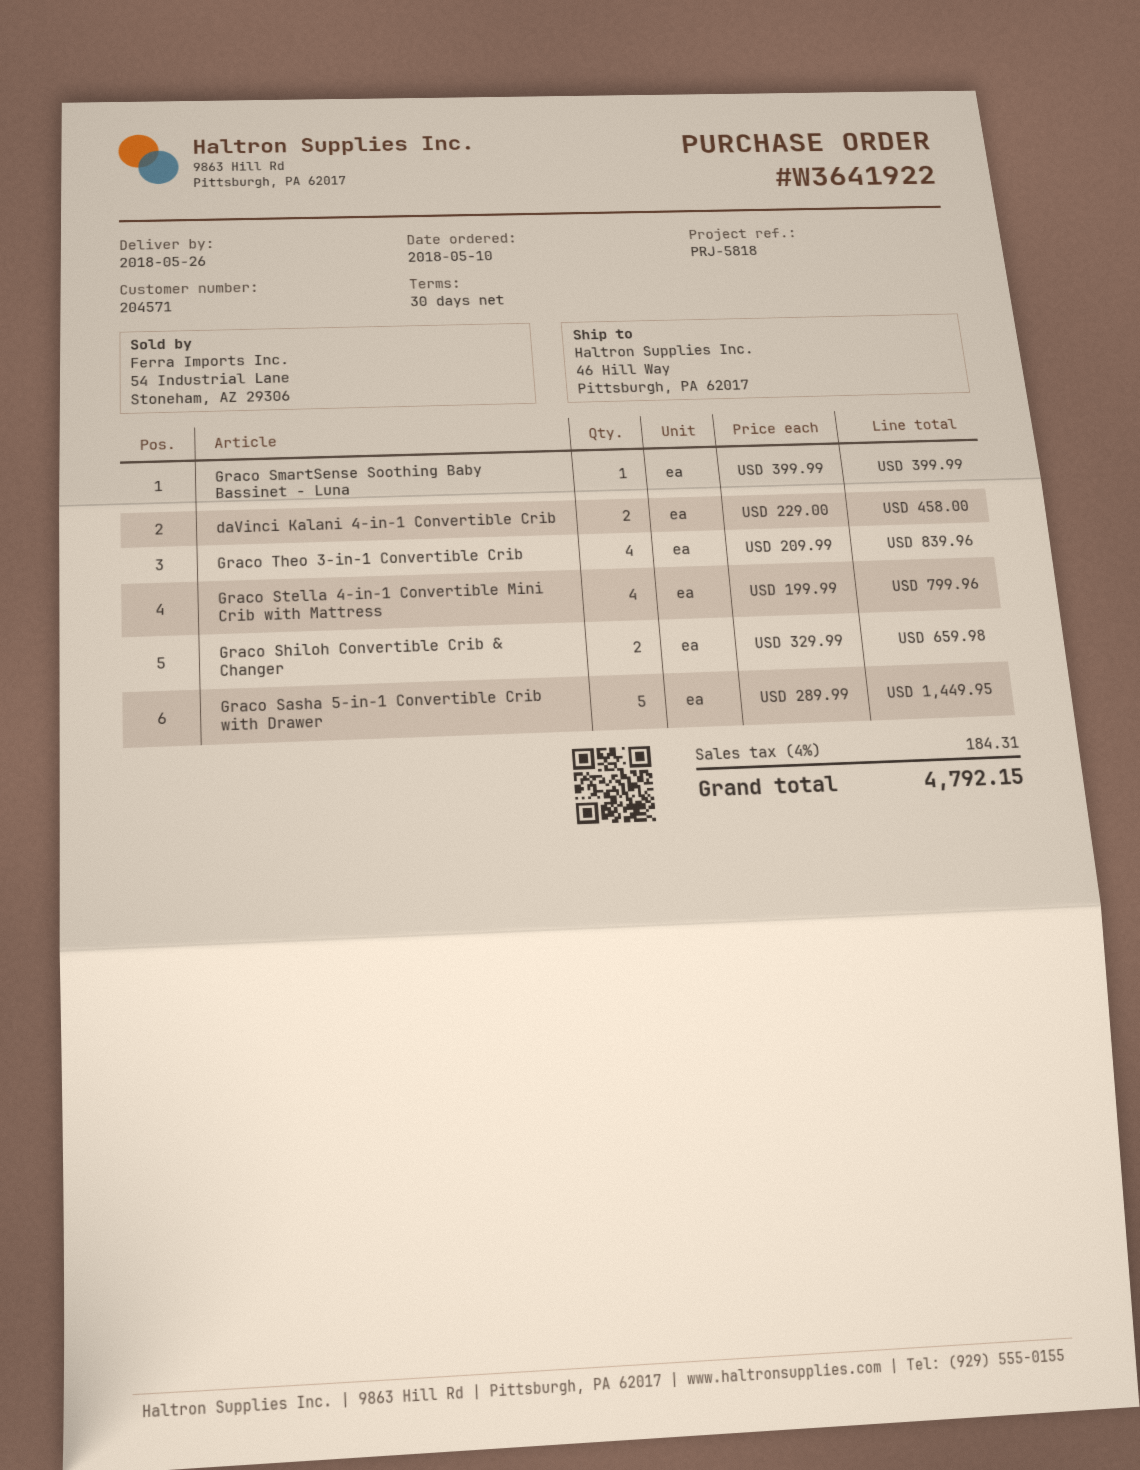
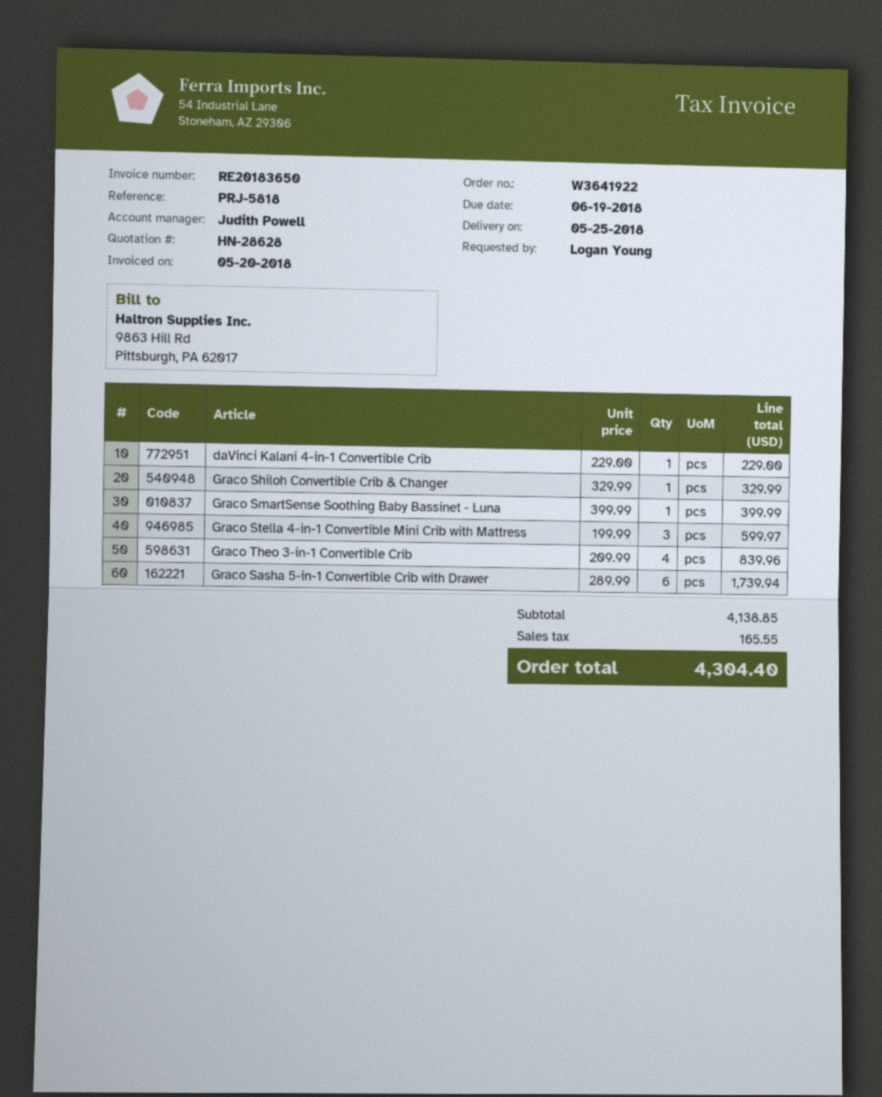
delivery date: 2018-05-26 -> 2018-05-25
daVinci Kalani 4-in-1 Convertible Crib: 2 x 229.00 = 458.00 -> 1 x 229.00 = 229.00
Graco Stella 4-in-1 Convertible Mini Crib with Mattress: 4 x 199.99 = 799.96 -> 3 x 199.99 = 599.97
Graco Shiloh Convertible Crib & Changer: 2 x 329.99 = 659.98 -> 1 x 329.99 = 329.99
Graco Sasha 5-in-1 Convertible Crib with Drawer: 5 x 289.99 = 1449.95 -> 6 x 289.99 = 1739.94
tax: 184.31 -> 165.55
total: 4792.15 -> 4304.40

